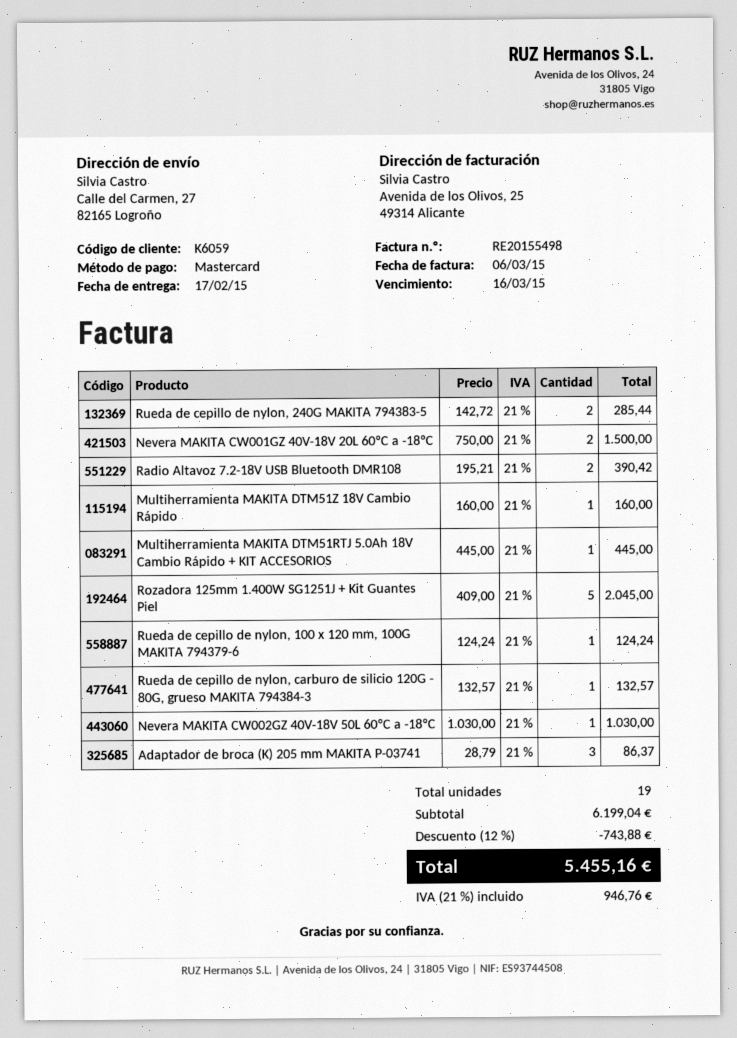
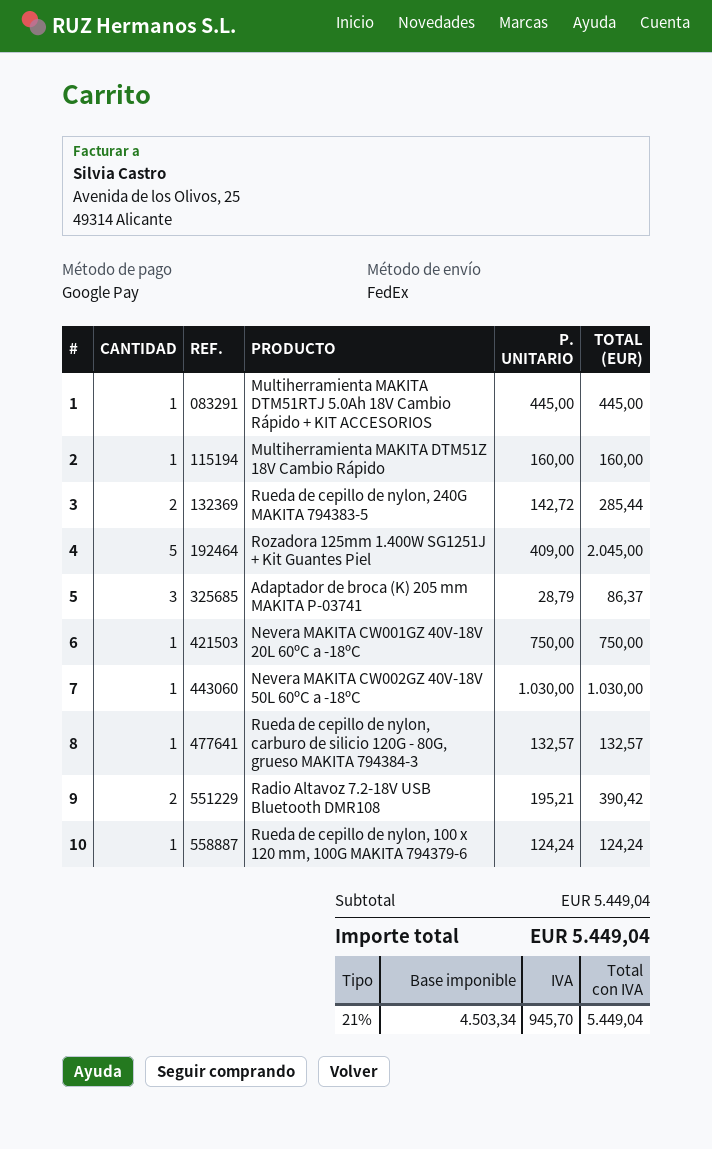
payment method: Mastercard -> Google Pay
Nevera MAKITA CW001GZ 40V-18V 20L 60ºC a -18ºC: 2 x 750.00 = 1500.00 -> 1 x 750.00 = 750.00
subtotal: 6199.04 -> 5449.04
discount: 12% = 743.88 -> none
tax: 21% = 946.76 -> 21% = 945.70
total: 5455.16 -> 5449.04

